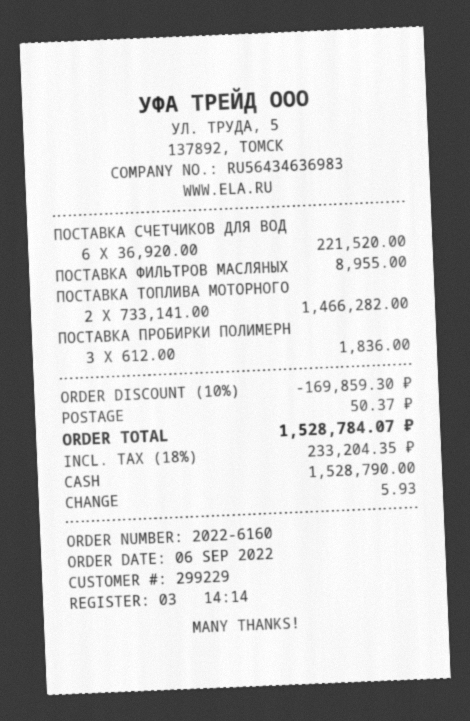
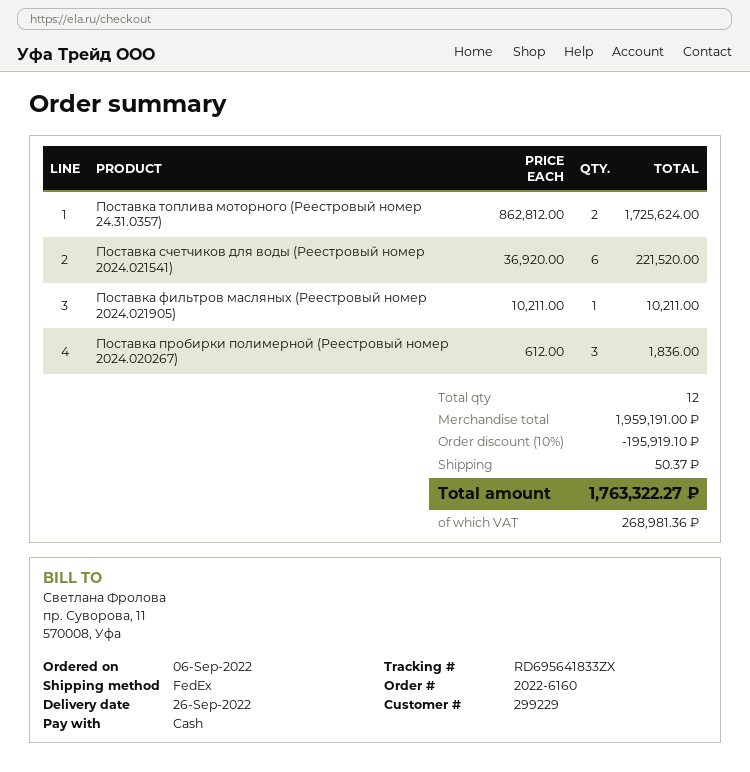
ПОСТАВКА ФИЛЬТРОВ МАСЛЯНЫХ: 1 x 8955.00 = 8955.00 -> 1 x 10211.00 = 10211.00
ПОСТАВКА ТОПЛИВА МОТОРНОГО: 2 x 733141.00 = 1466282.00 -> 2 x 862812.00 = 1725624.00
discount: 10% = 169859.30 -> 10% = 195919.10
tax: 233204.35 -> 268981.36
total: 1528784.07 -> 1763322.27

